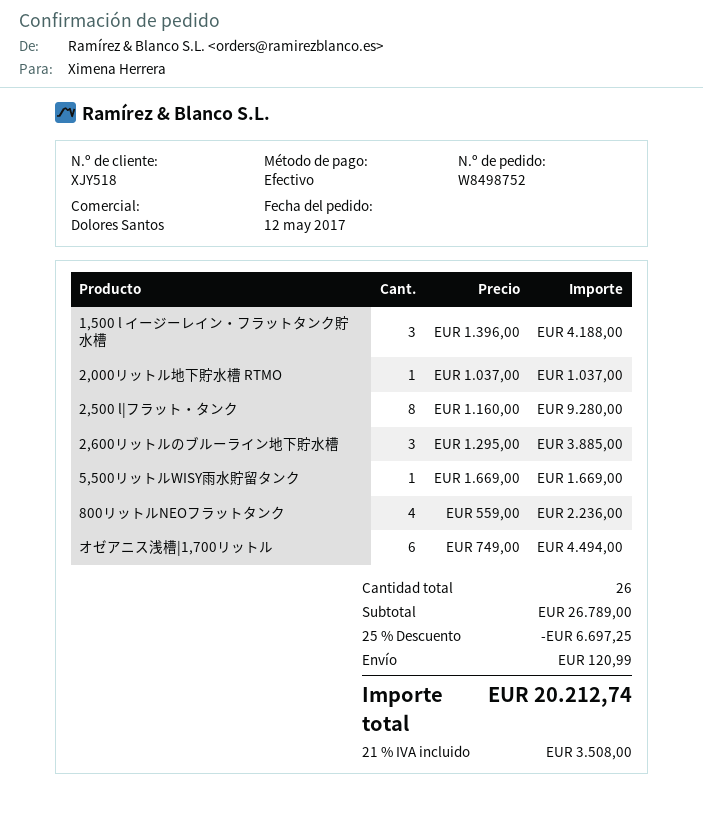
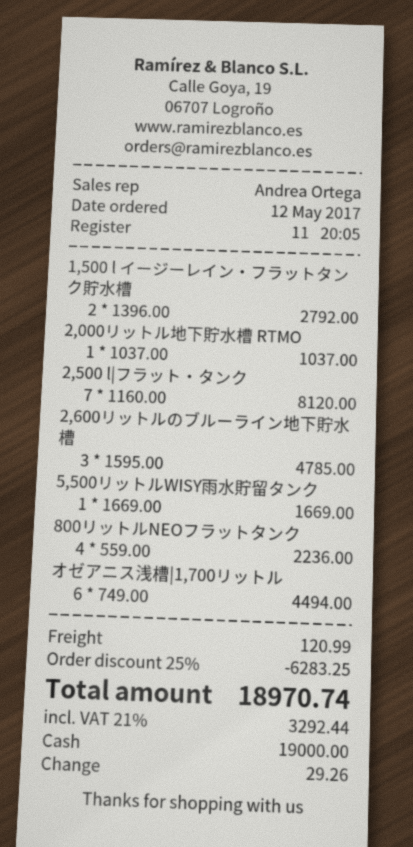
sales rep: Dolores Santos -> Andrea Ortega
1,500 l イージーレイン・フラットタンク貯水槽: 3 x 1396.00 = 4188.00 -> 2 x 1396.00 = 2792.00
2,500 l|フラット・タンク: 8 x 1160.00 = 9280.00 -> 7 x 1160.00 = 8120.00
2,600リットルのブルーライン地下貯水槽: 3 x 1295.00 = 3885.00 -> 3 x 1595.00 = 4785.00
discount: 25% = 6697.25 -> 25% = 6283.25
tax: 21% = 3508.00 -> 21% = 3292.44
total: 20212.74 -> 18970.74

